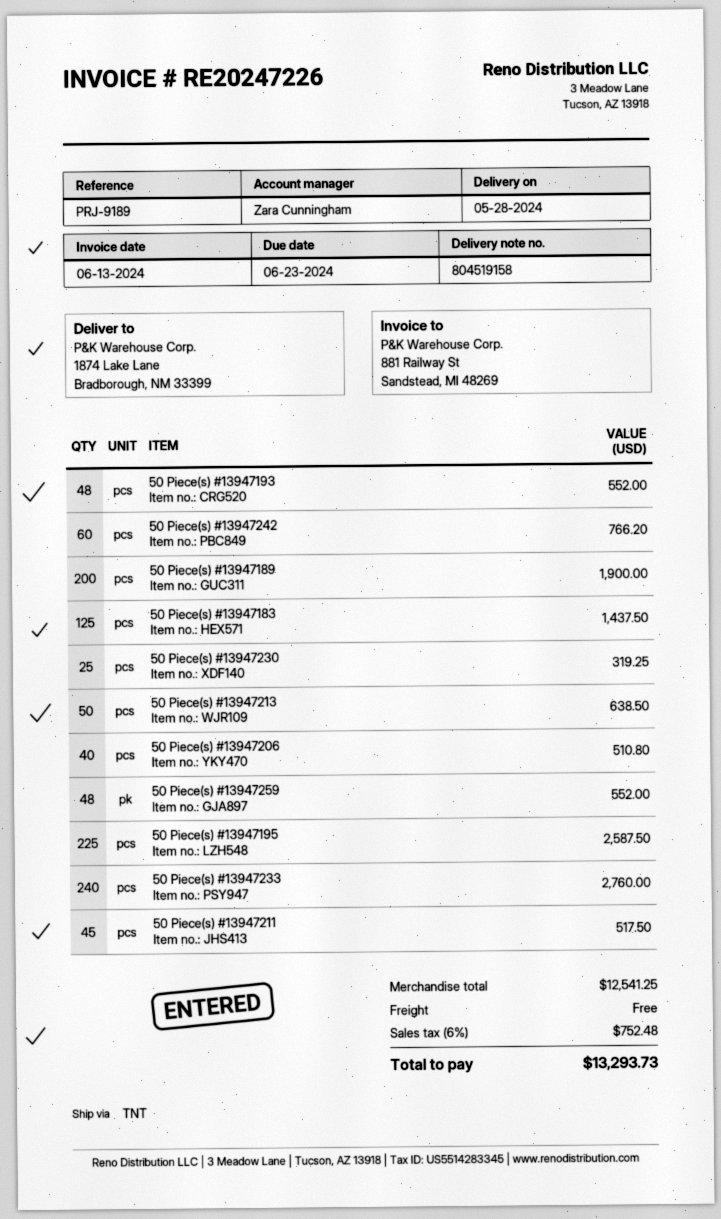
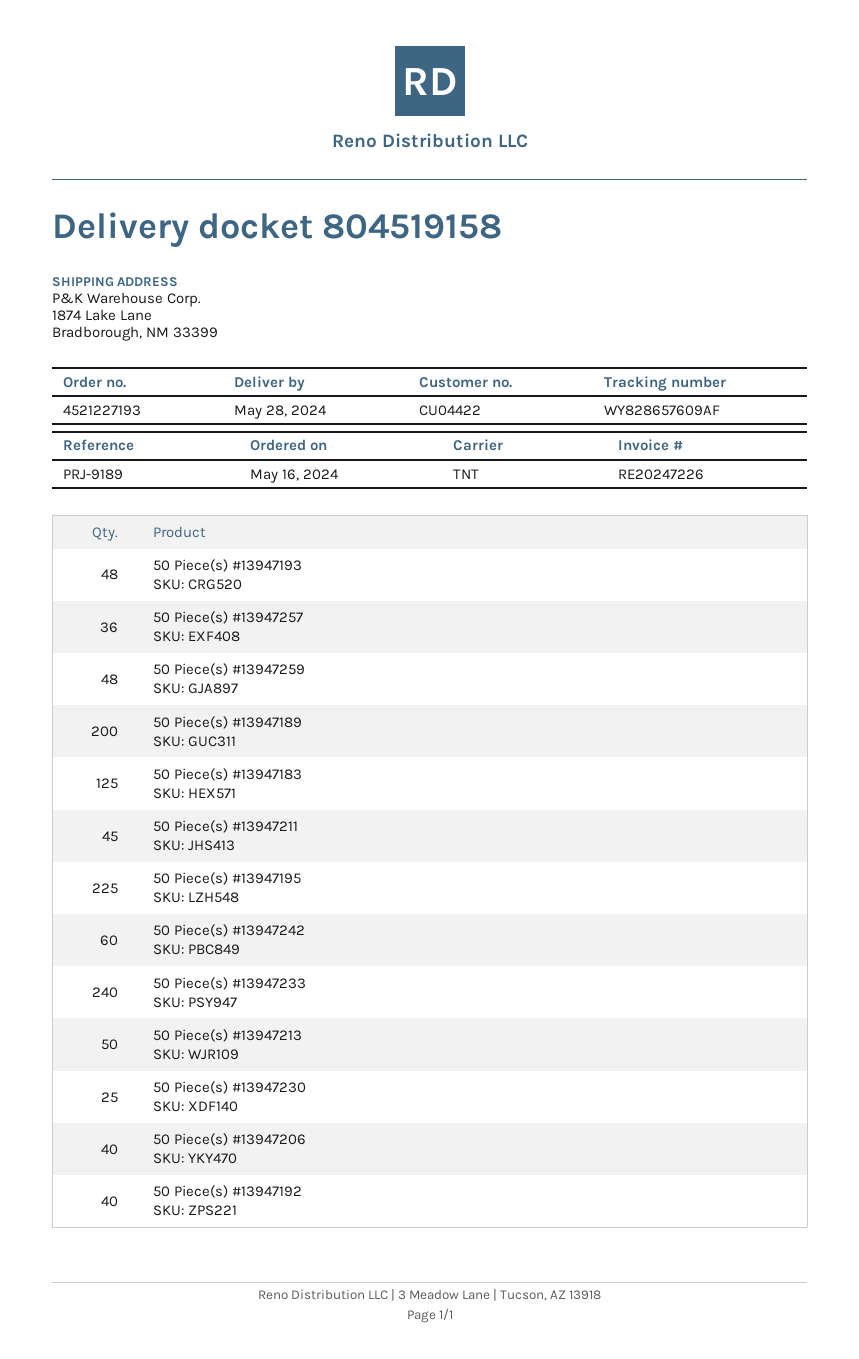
50 Piece(s) #13947257: none -> 36
50 Piece(s) #13947192: none -> 40

